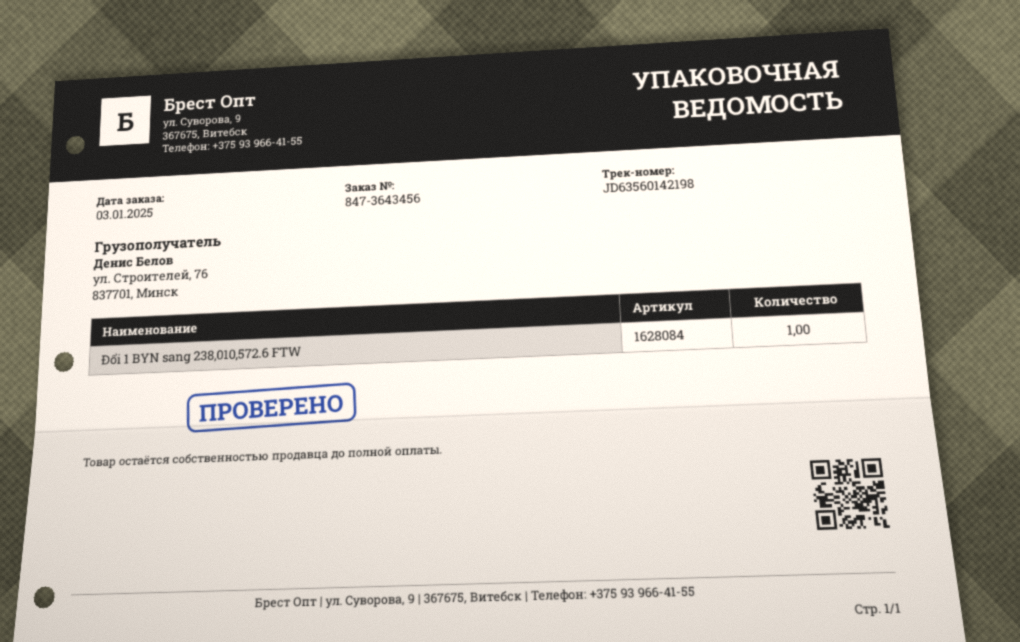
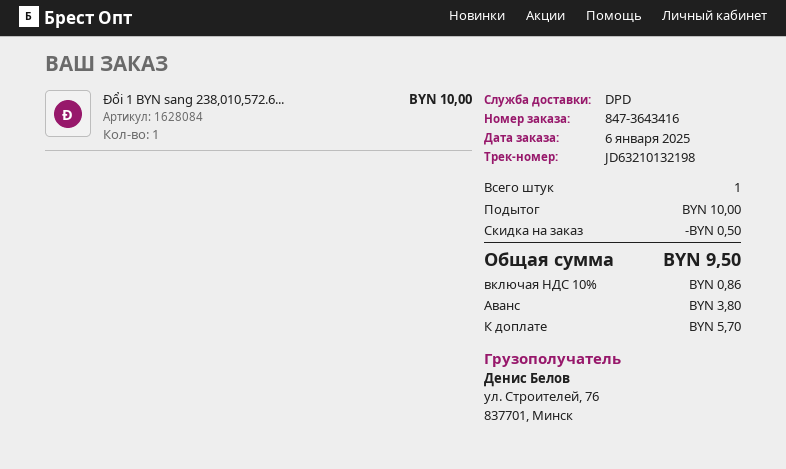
order number: 847-3643456 -> 847-3643416
order date: 2025-01-03 -> 2025-01-06
tracking number: JD63560142198 -> JD63210132198

